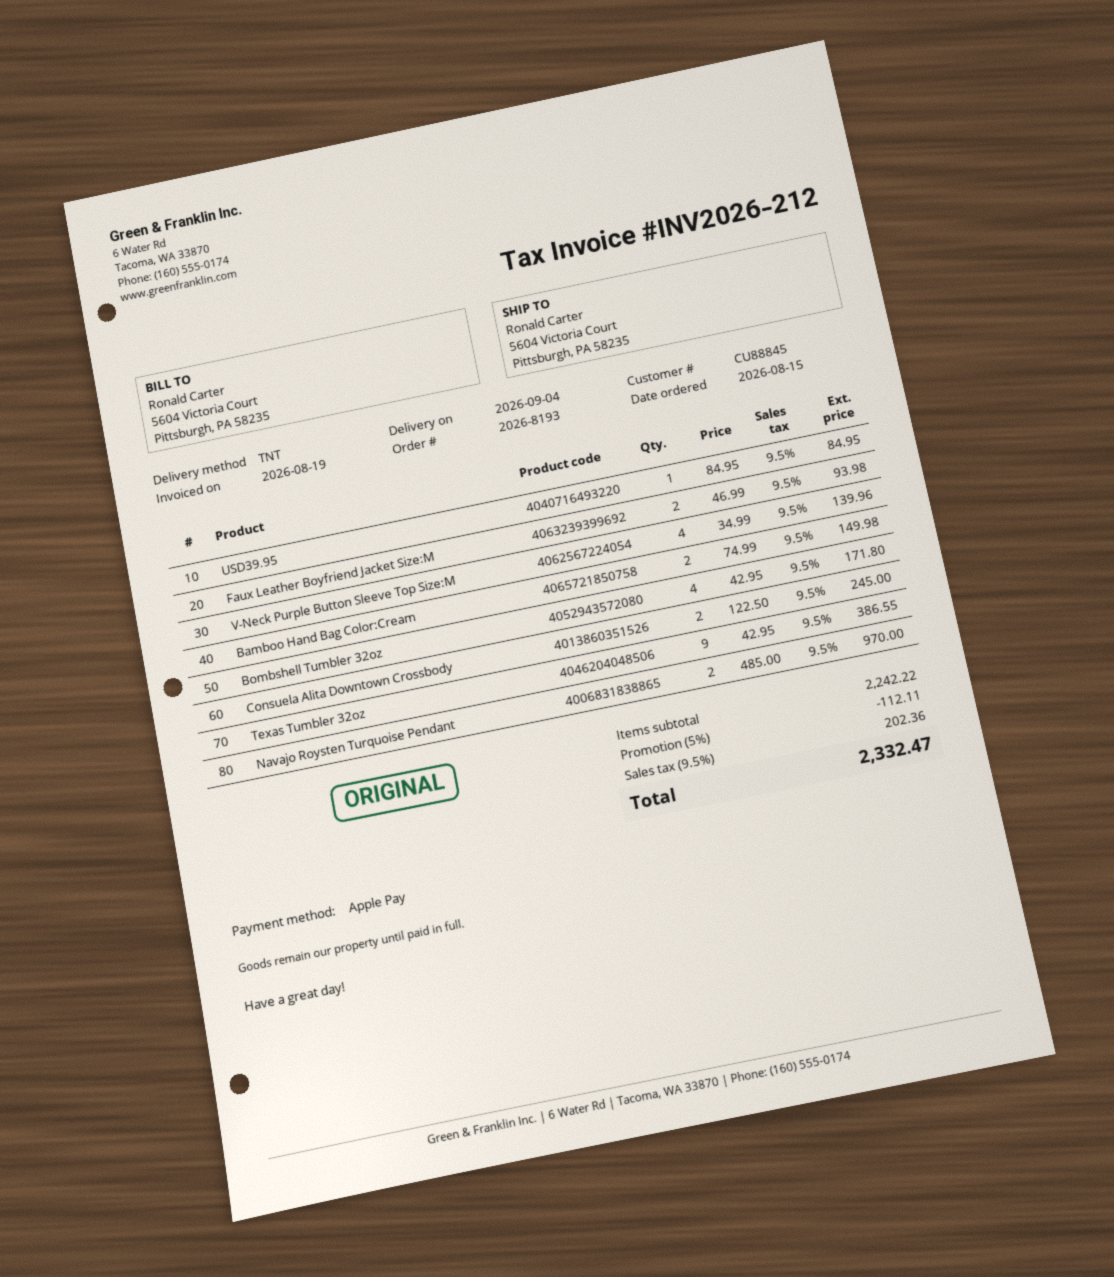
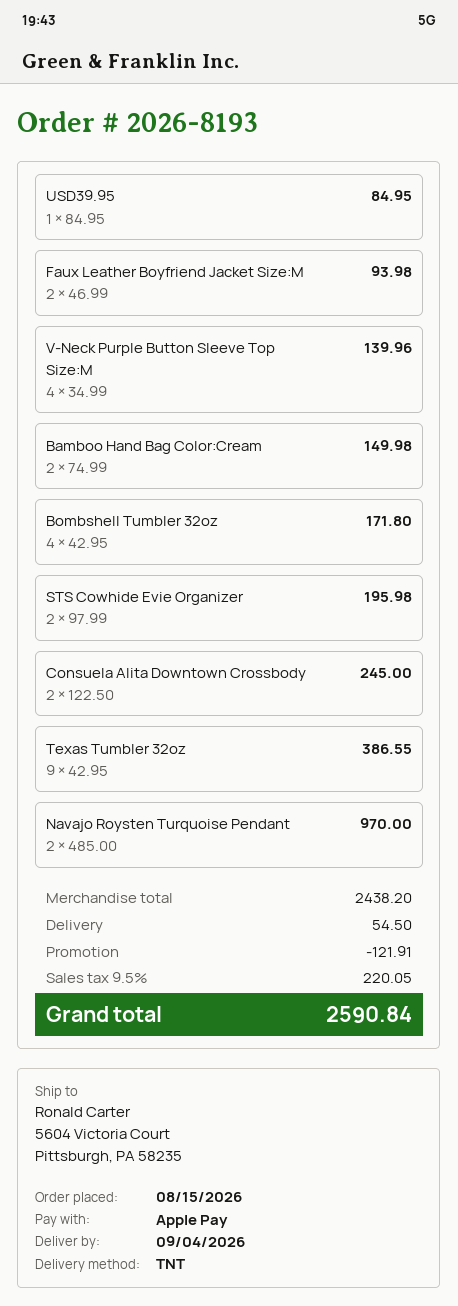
STS Cowhide Evie Organizer: none -> 2 x 97.99 = 195.98
subtotal: 2242.22 -> 2438.20
discount: 112.11 -> 121.91
shipping: none -> 54.50
tax: 9.5% = 202.36 -> 9.5% = 220.05
total: 2332.47 -> 2590.84

